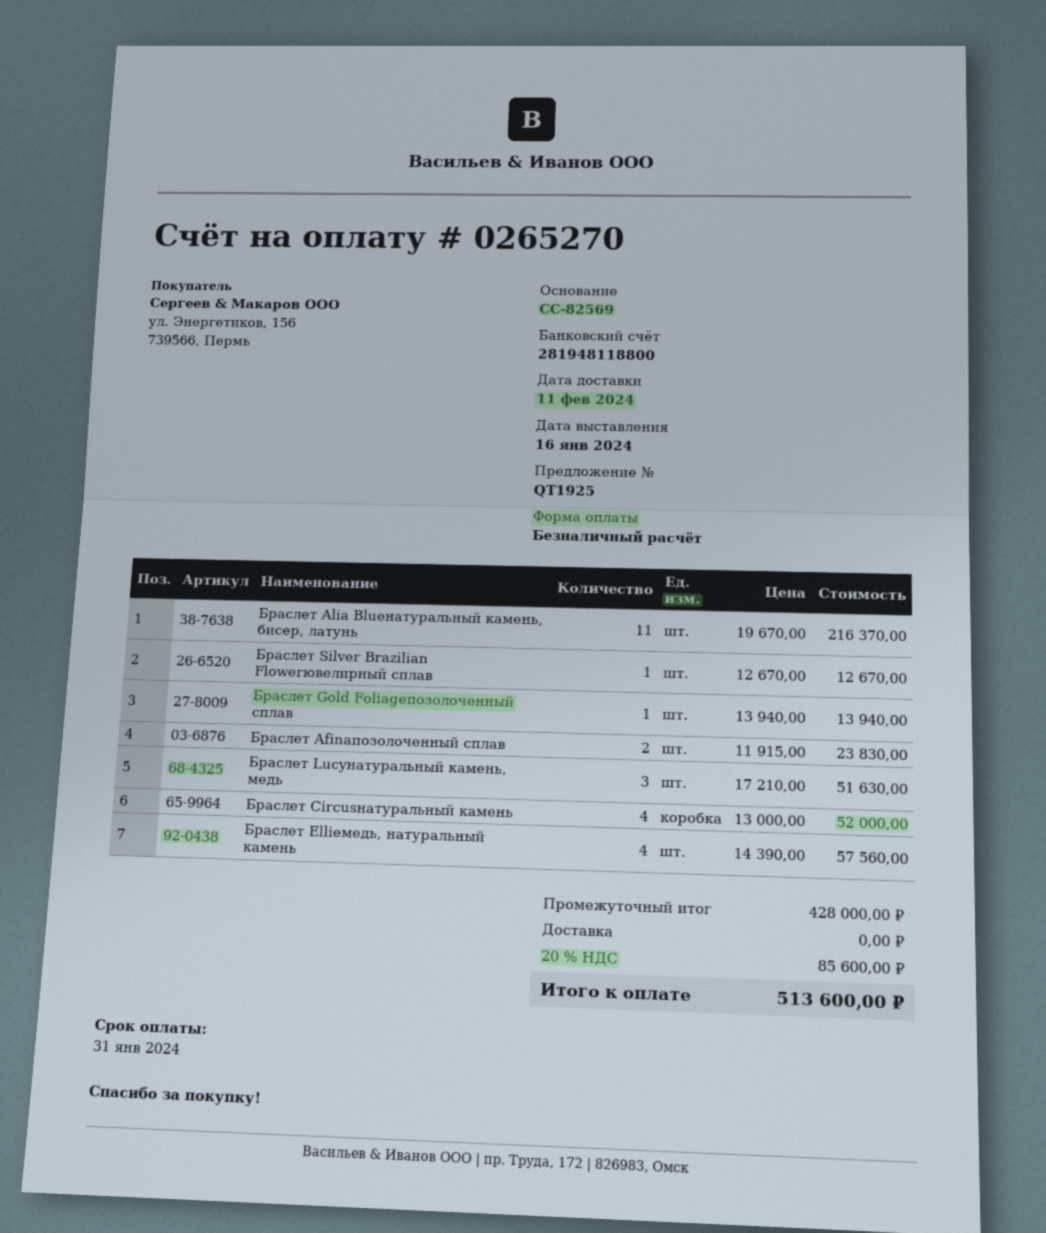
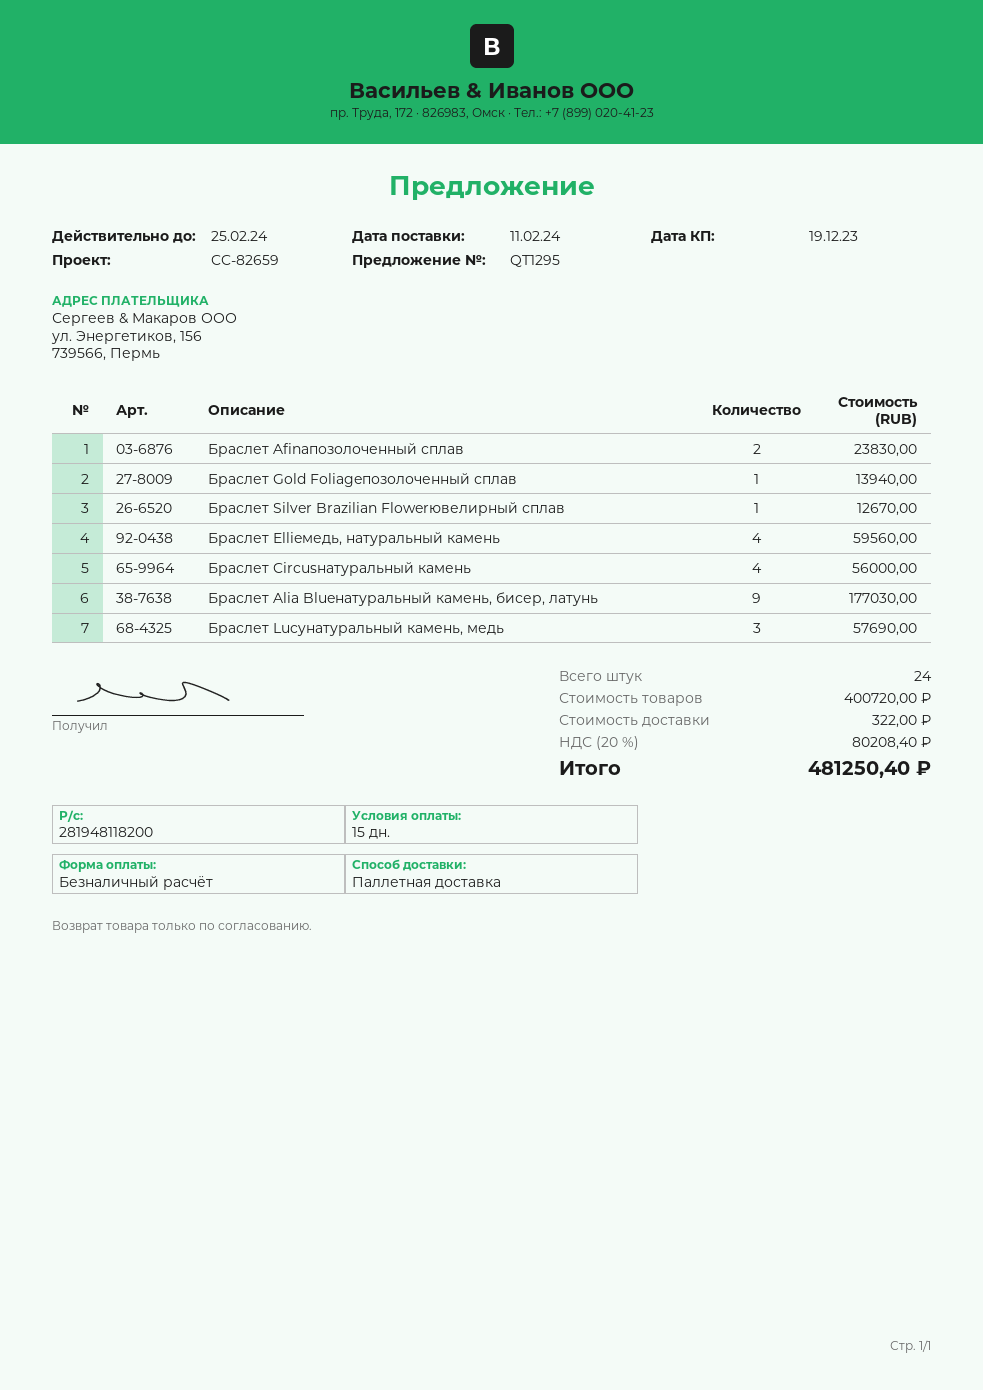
quote number: QT1925 -> QT1295
reference: CC-82569 -> CC-82659
bank account: 281948118800 -> 281948118200
Браслет Alia Blueнатуральный камень, бисер, латунь: 11 for 216370.00 -> 9 for 177030.00
Браслет Lucyнатуральный камень, медь: 3 for 51630.00 -> 3 for 57690.00
Браслет Circusнатуральный камень: 4 for 52000.00 -> 4 for 56000.00
Браслет Ellieмедь, натуральный камень: 4 for 57560.00 -> 4 for 59560.00
subtotal: 428000.00 -> 400720.00
shipping: 0.00 -> 322.00
tax: 20% = 85600.00 -> 20% = 80208.40
total: 513600.00 -> 481250.40

